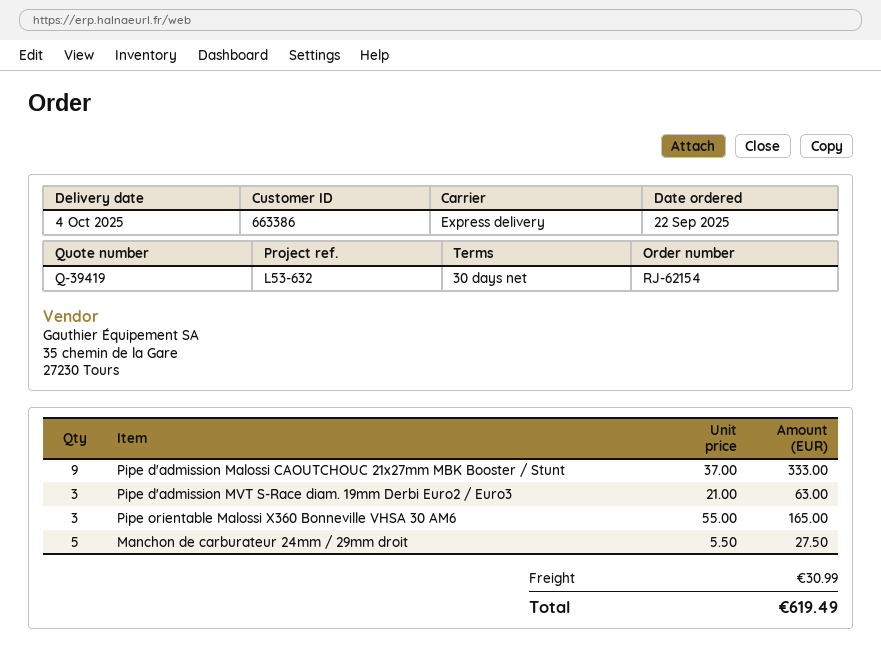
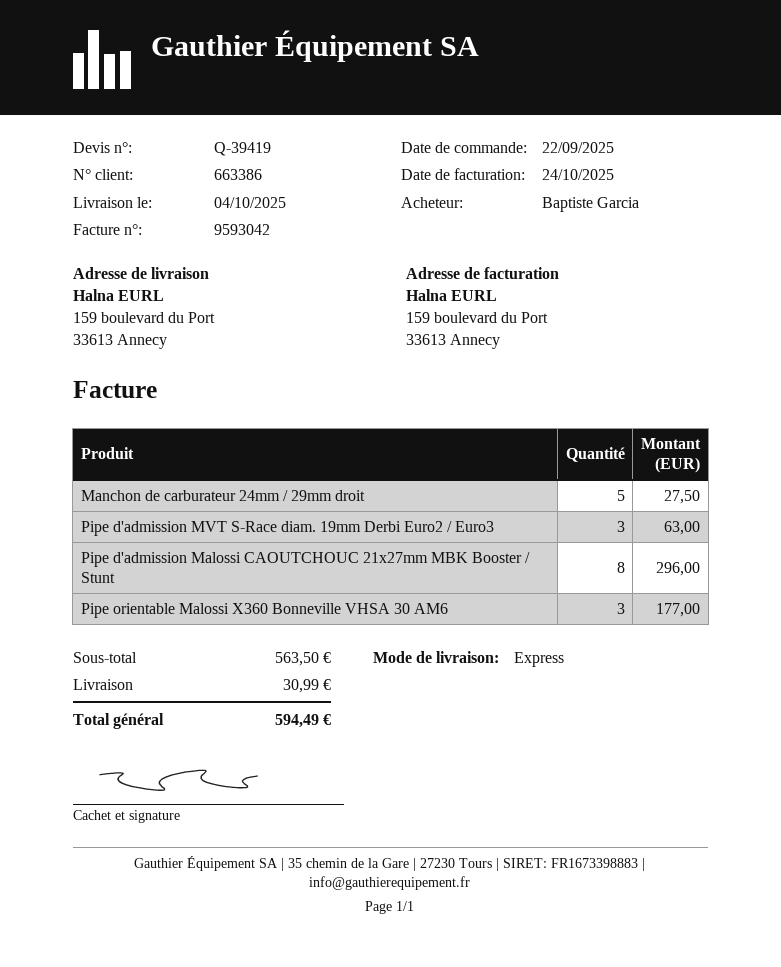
Pipe d'admission Malossi CAOUTCHOUC 21x27mm MBK Booster / Stunt: 9 for 333.00 -> 8 for 296.00
Pipe orientable Malossi X360 Bonneville VHSA 30 AM6: 3 for 165.00 -> 3 for 177.00
total: 619.49 -> 594.49

